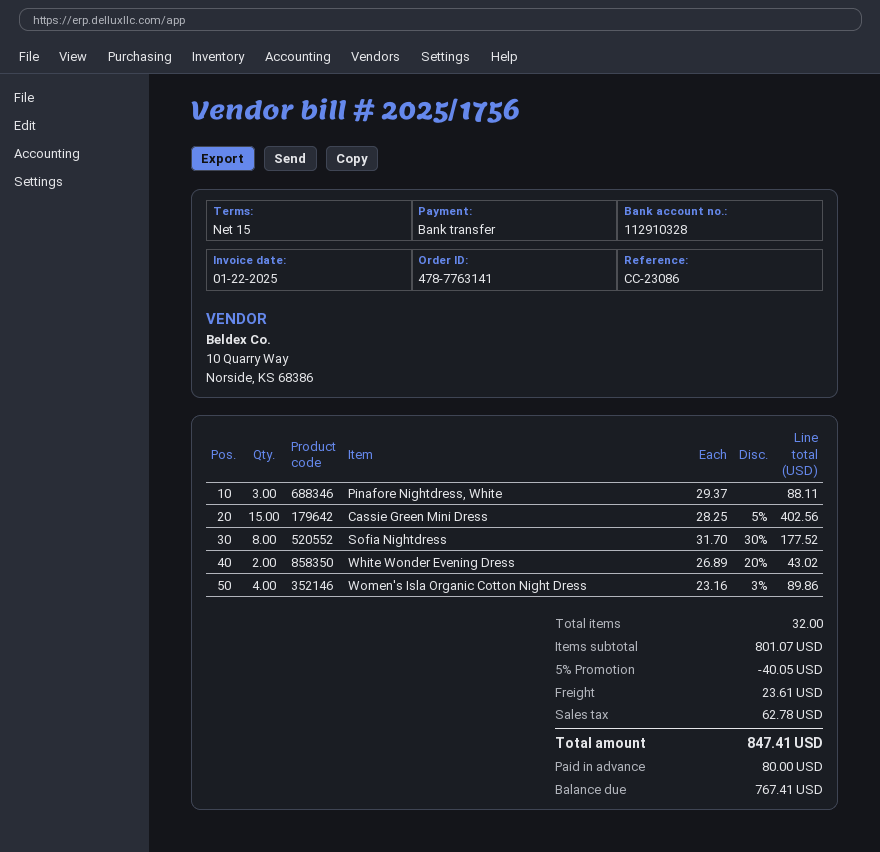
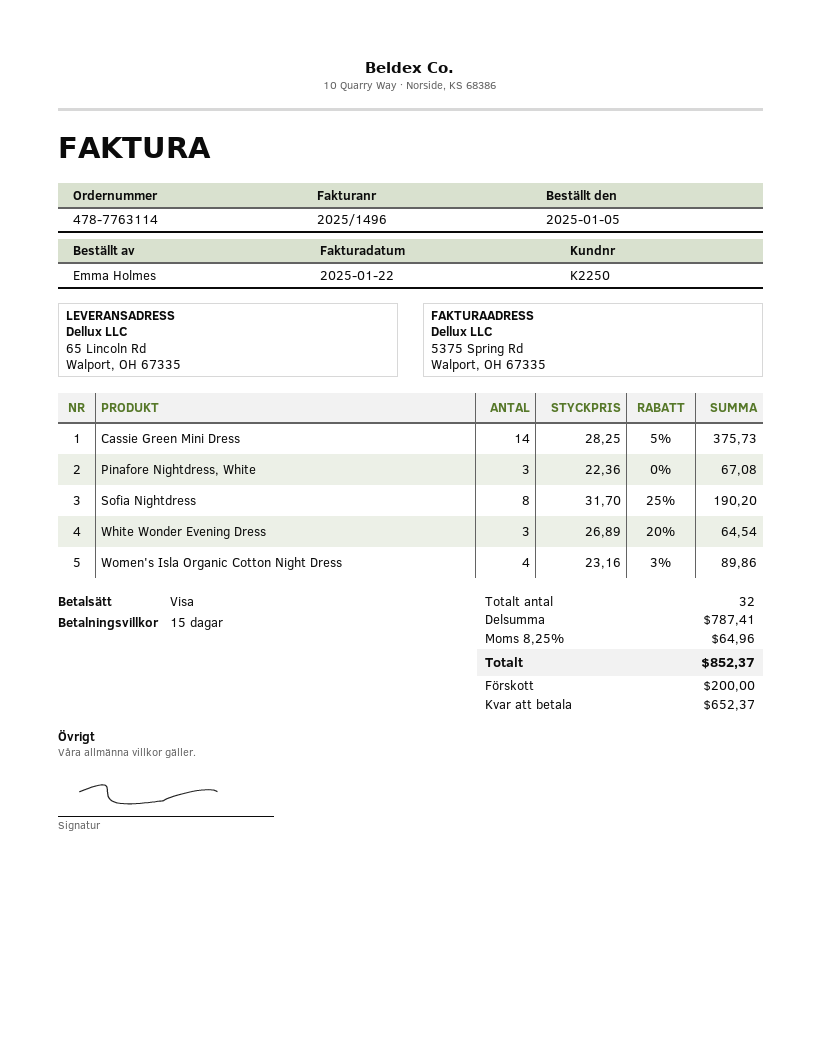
order number: 478-7763141 -> 478-7763114
invoice number: 2025/1756 -> 2025/1496
payment method: bank transfer -> Visa
Pinafore Nightdress, White: 3 x 29.37 = 88.11 -> 3 x 22.36 = 67.08
Cassie Green Mini Dress: 15 x 28.25 - 5% = 402.56 -> 14 x 28.25 - 5% = 375.73
Sofia Nightdress: 8 x 31.70 - 30% = 177.52 -> 8 x 31.70 - 25% = 190.20
White Wonder Evening Dress: 2 x 26.89 - 20% = 43.02 -> 3 x 26.89 - 20% = 64.54
subtotal: 801.07 -> 787.41
discount: 5% = 40.05 -> none
shipping: 23.61 -> none
tax: 62.78 -> 64.96
total: 847.41 -> 852.37
deposit: 80.00 -> 200.00
balance: 767.41 -> 652.37

